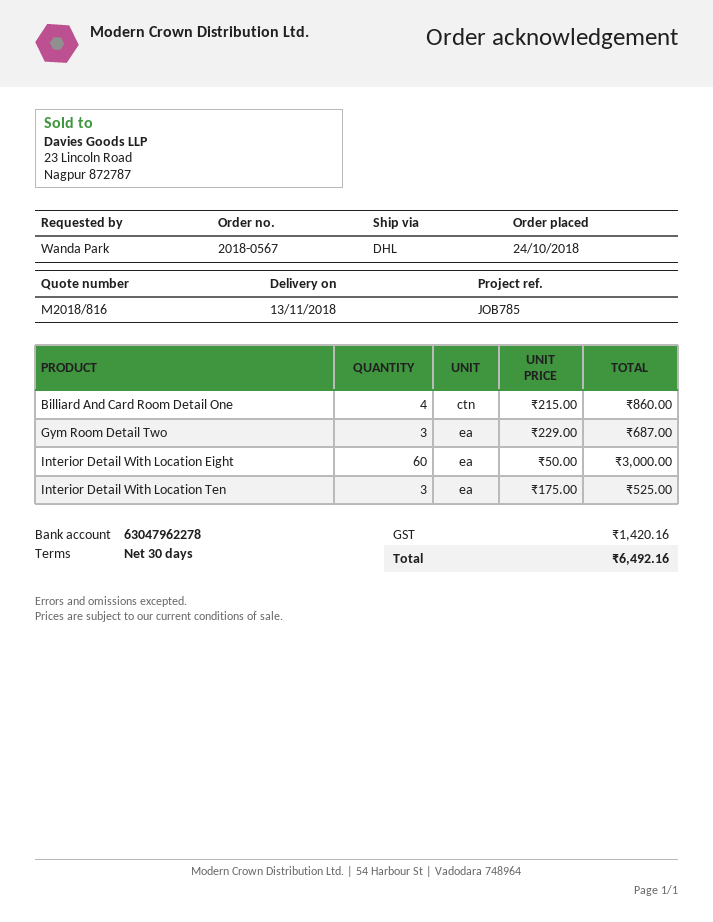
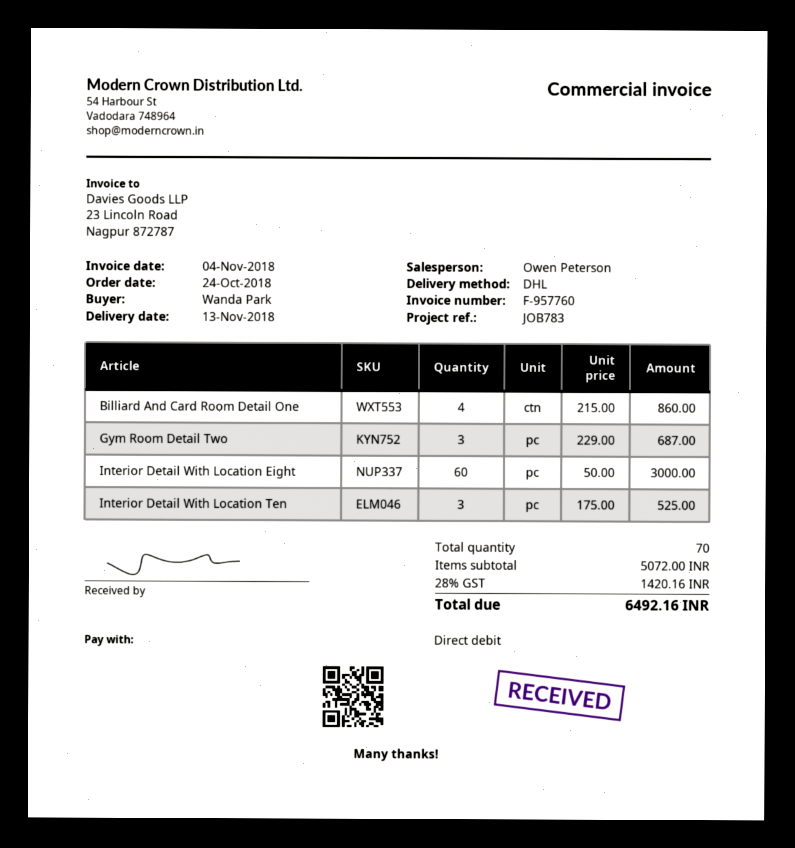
reference: JOB785 -> JOB783

